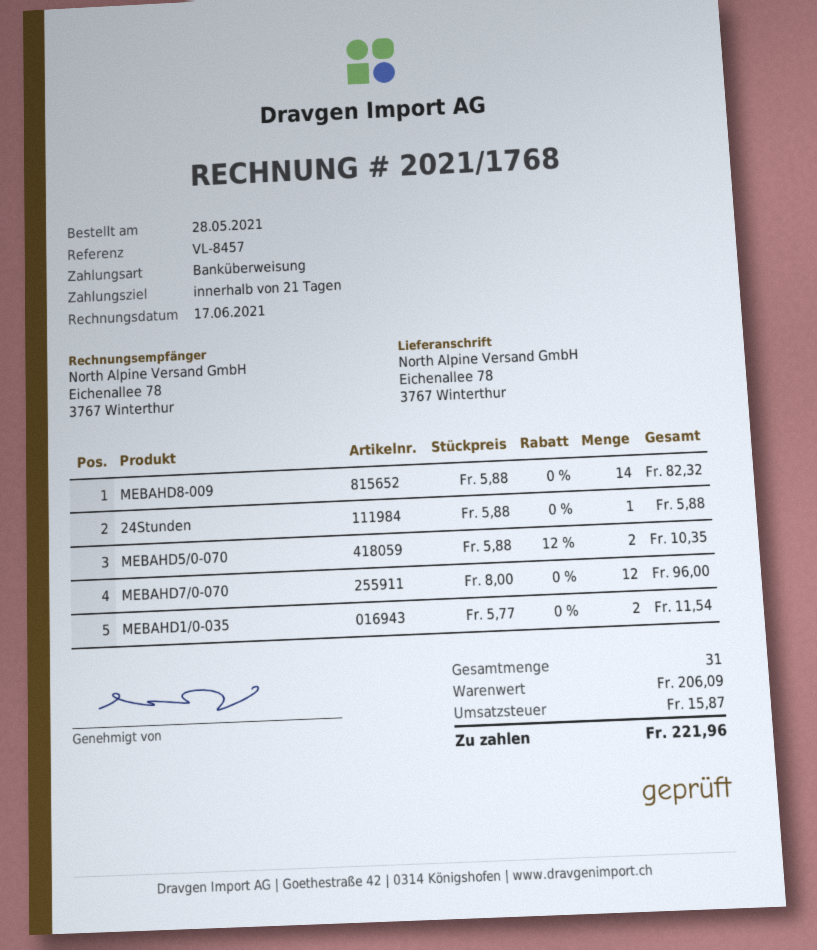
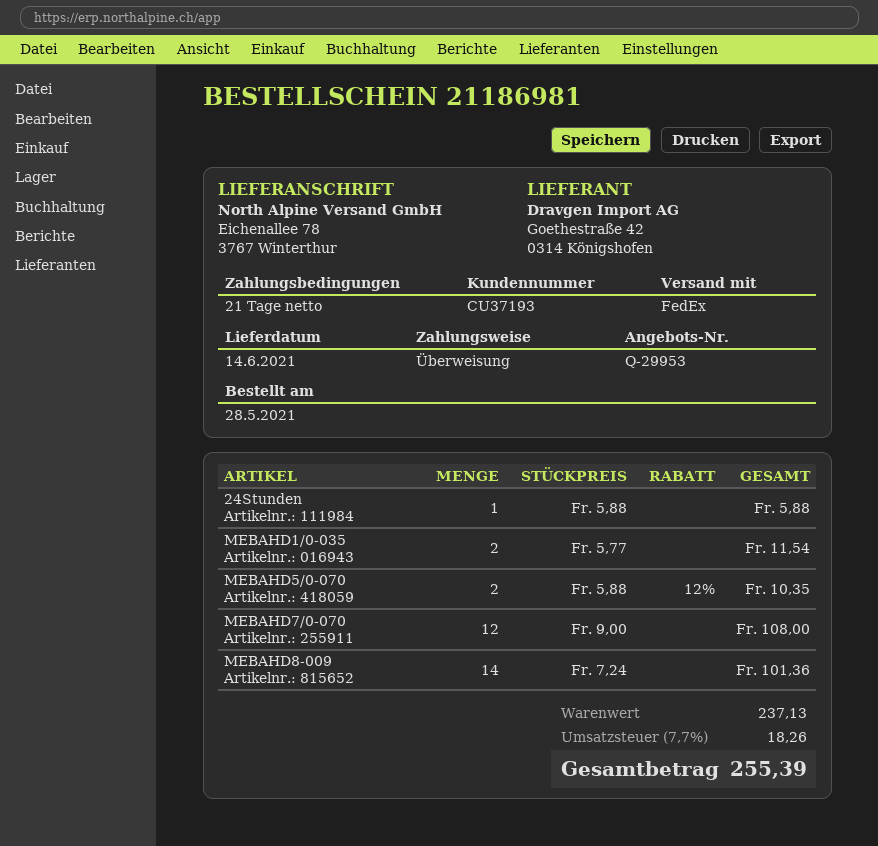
MEBAHD8-009: 14 x 5.88 = 82.32 -> 14 x 7.24 = 101.36
MEBAHD7/0-070: 12 x 8.00 = 96.00 -> 12 x 9.00 = 108.00
subtotal: 206.09 -> 237.13
tax: 15.87 -> 18.26
total: 221.96 -> 255.39

